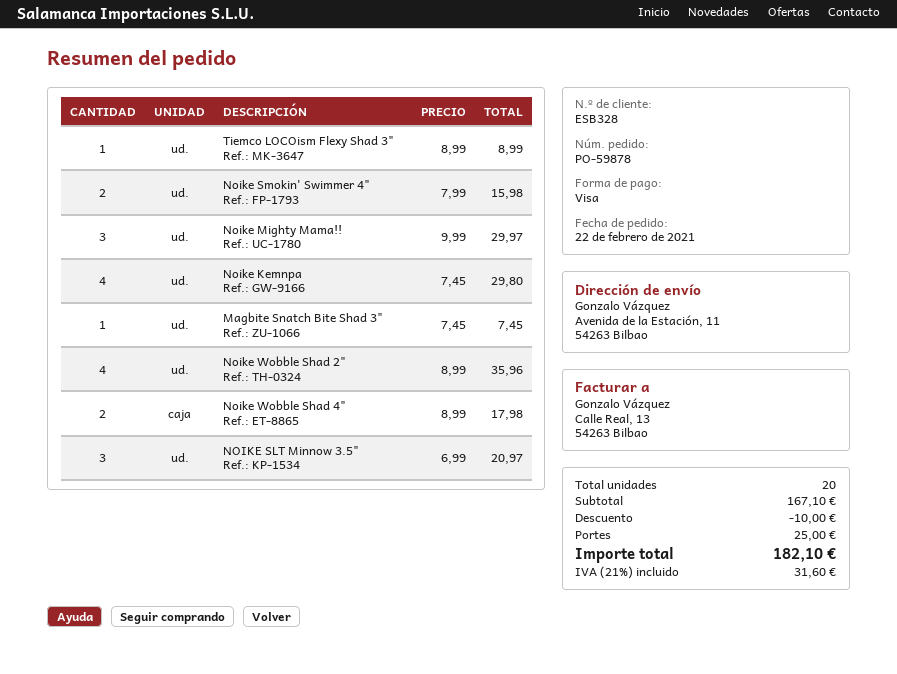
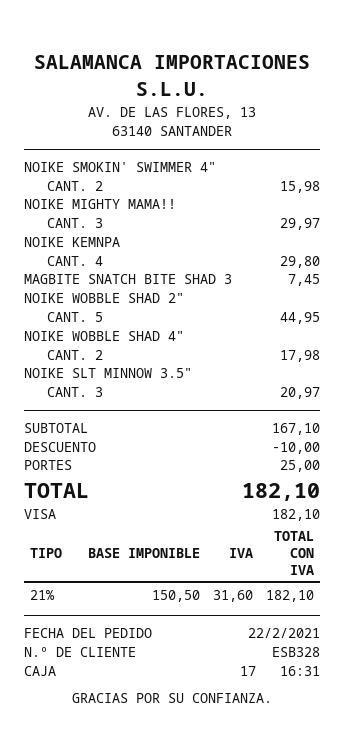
Tiemco LOCOism Flexy Shad 3": 1 for 8.99 -> none
Noike Wobble Shad 2": 4 for 35.96 -> 5 for 44.95

